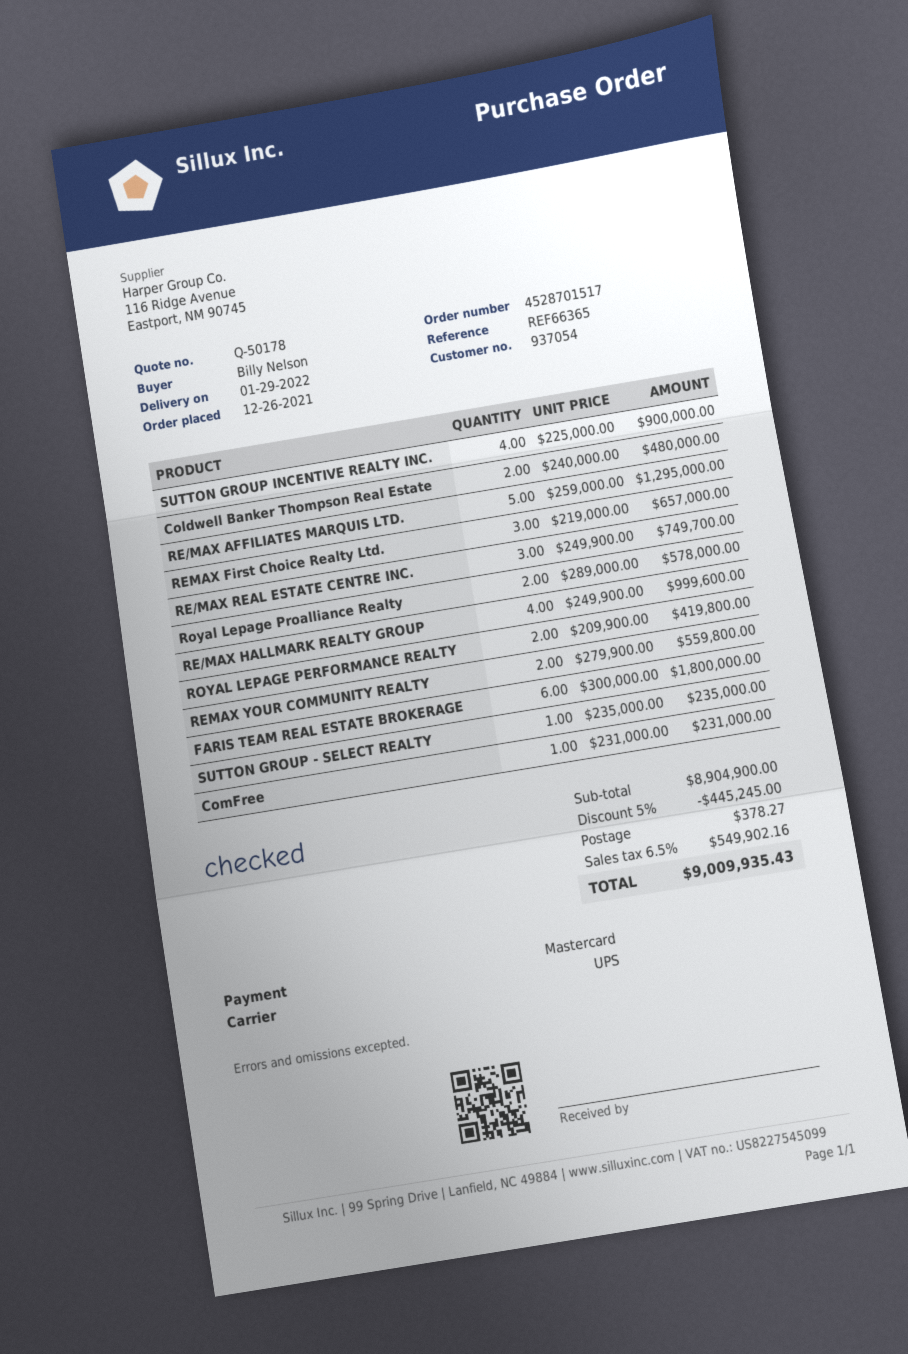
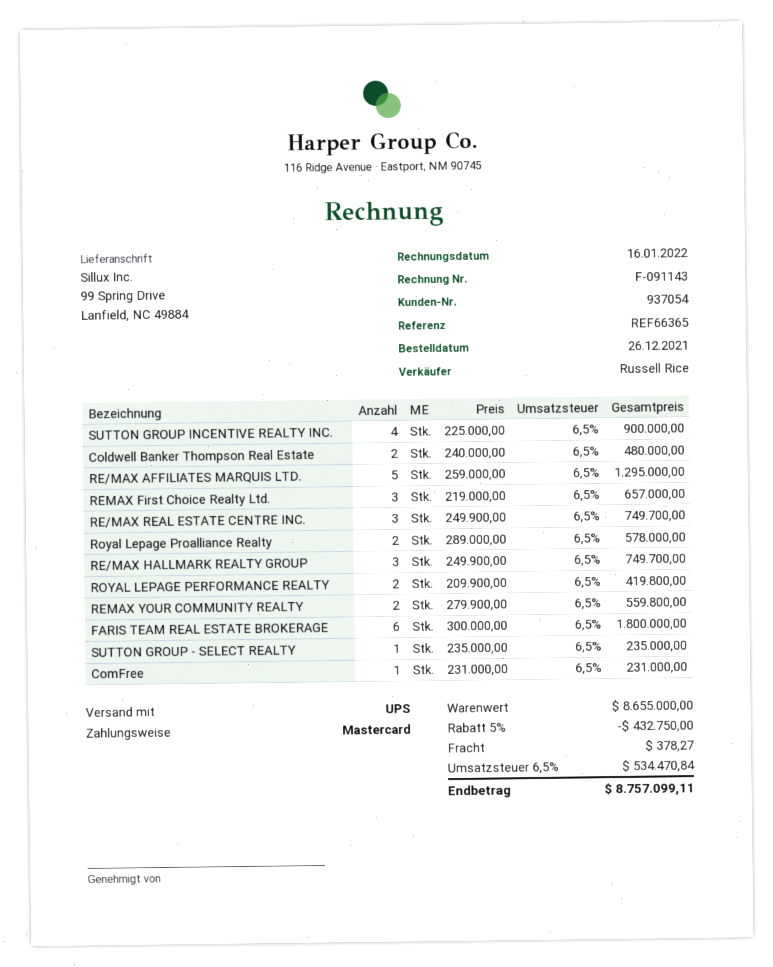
RE/MAX HALLMARK REALTY GROUP: 4 x 249900.00 = 999600.00 -> 3 x 249900.00 = 749700.00
subtotal: 8904900.00 -> 8655000.00
discount: 5% = 445245.00 -> 5% = 432750.00
tax: 6.5% = 549902.16 -> 6.5% = 534470.84
total: 9009935.43 -> 8757099.11

